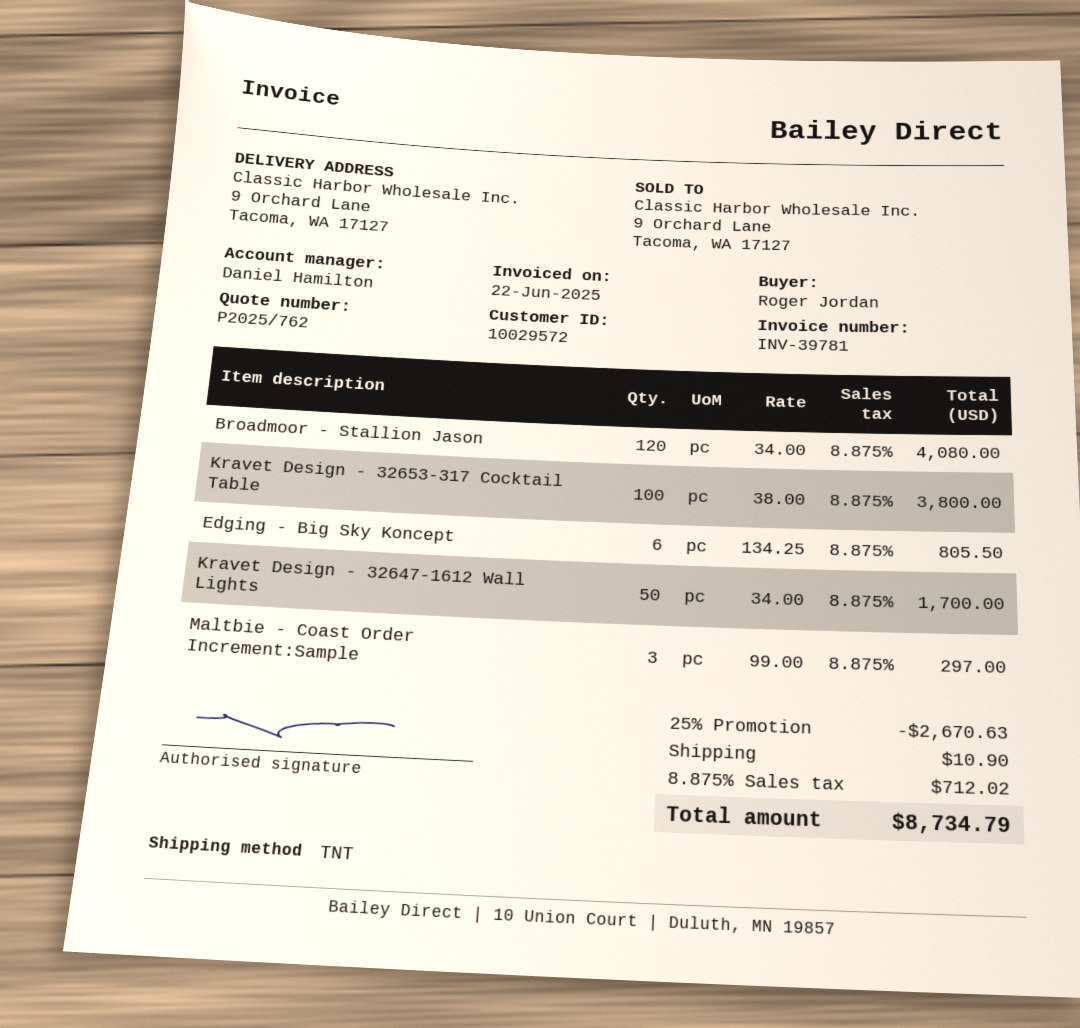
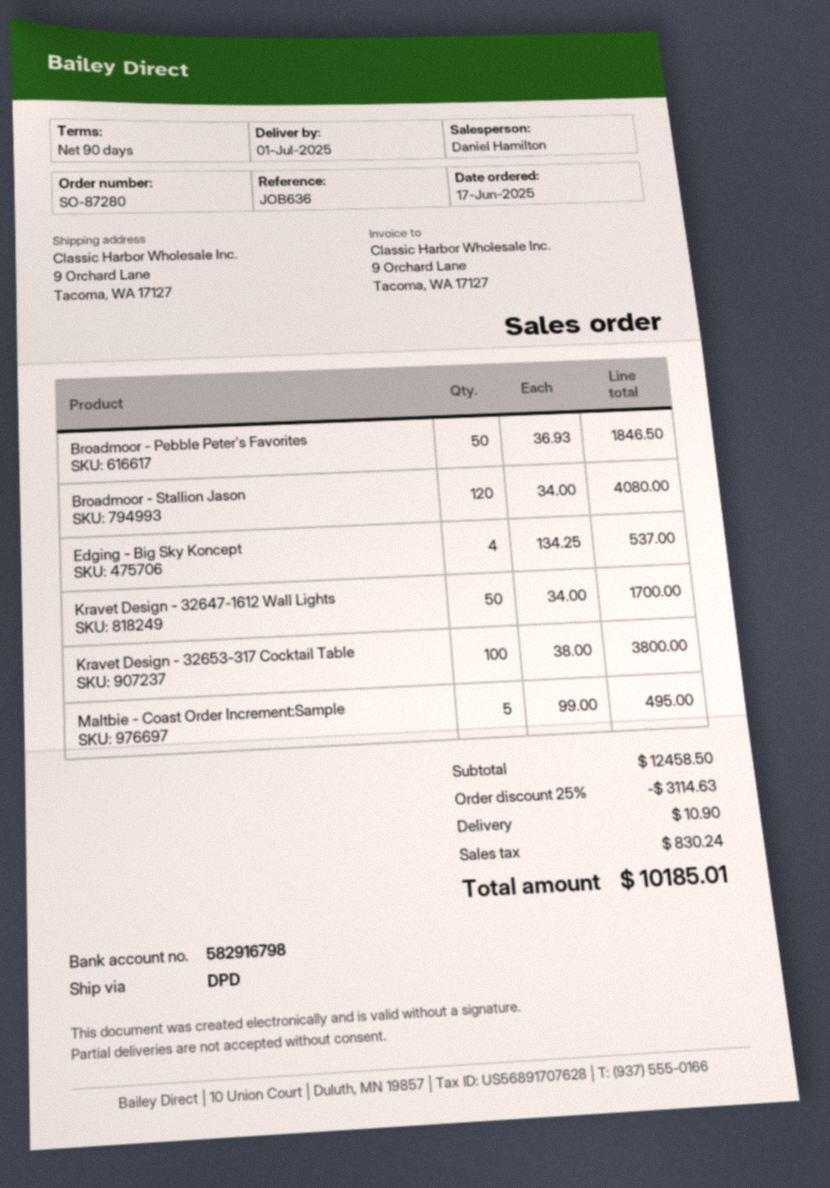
shipping method: TNT -> DPD
Edging - Big Sky Koncept: 6 x 134.25 = 805.50 -> 4 x 134.25 = 537.00
Maltbie - Coast Order Increment:Sample: 3 x 99.00 = 297.00 -> 5 x 99.00 = 495.00
Broadmoor - Pebble Peter's Favorites: none -> 50 x 36.93 = 1846.50
discount: 25% = 2670.63 -> 25% = 3114.63
tax: 712.02 -> 830.24
total: 8734.79 -> 10185.01

